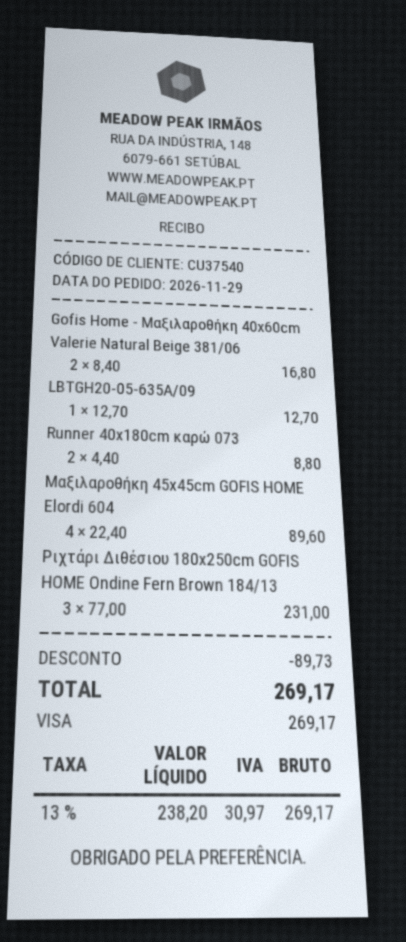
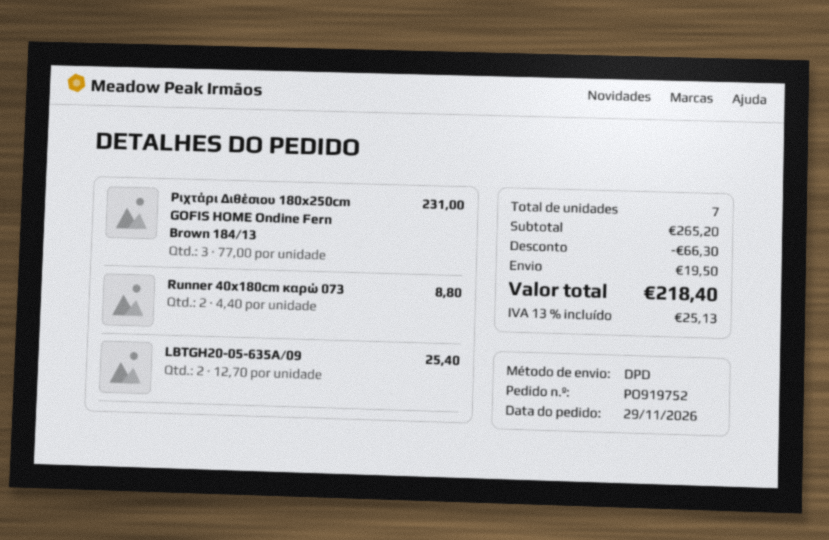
Gofis Home - Μαξιλαροθήκη 40x60cm Valerie Natural Beige 381/06: 2 x 8.40 = 16.80 -> none
LBTGH20-05-635A/09: 1 x 12.70 = 12.70 -> 2 x 12.70 = 25.40
Μαξιλαροθήκη 45x45cm GOFIS HOME Elordi 604: 4 x 22.40 = 89.60 -> none
discount: 89.73 -> 66.30
shipping: none -> 19.50
tax: 13% = 30.97 -> 13% = 25.13
total: 269.17 -> 218.40

